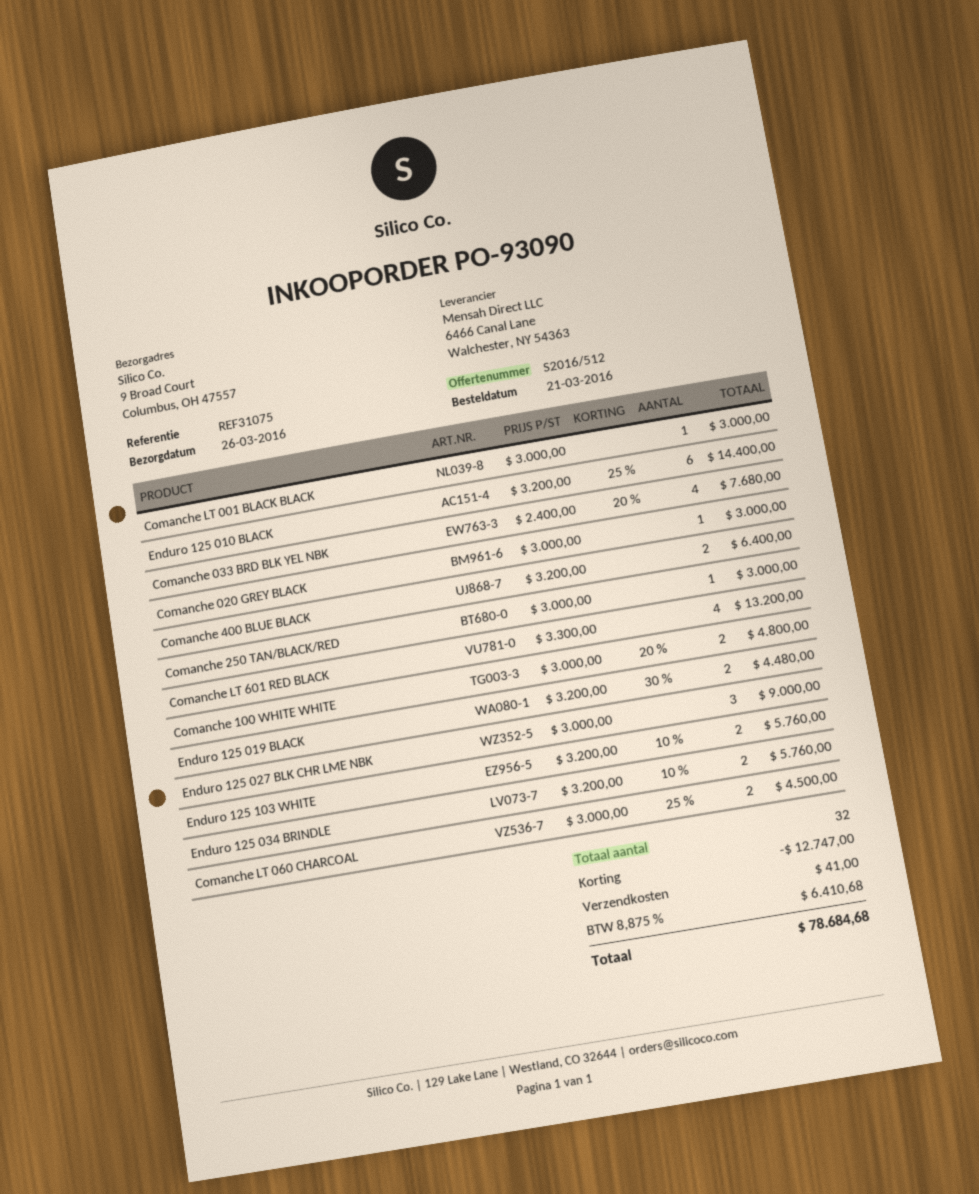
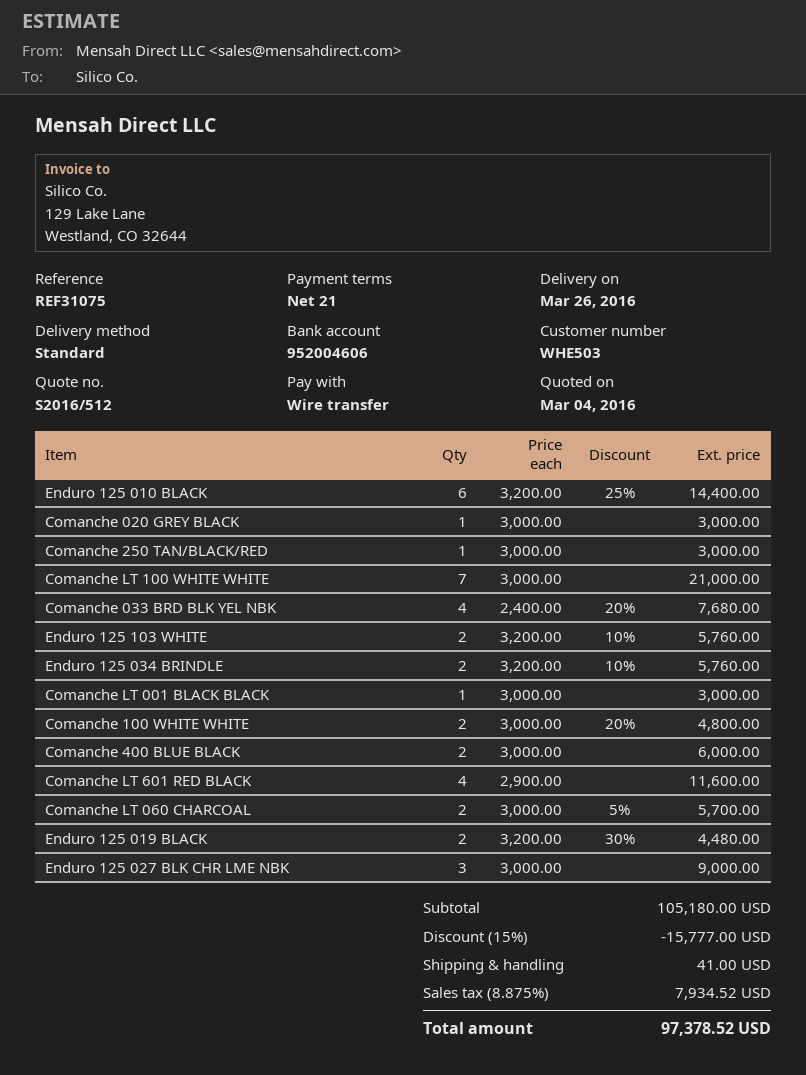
Comanche 400 BLUE BLACK: 2 x 3200.00 = 6400.00 -> 2 x 3000.00 = 6000.00
Comanche LT 601 RED BLACK: 4 x 3300.00 = 13200.00 -> 4 x 2900.00 = 11600.00
Comanche LT 060 CHARCOAL: 2 x 3000.00 - 25% = 4500.00 -> 2 x 3000.00 - 5% = 5700.00
Comanche LT 100 WHITE WHITE: none -> 7 x 3000.00 = 21000.00
discount: 12747.00 -> 15777.00
tax: 8.875% = 6410.68 -> 8.875% = 7934.52
total: 78684.68 -> 97378.52

